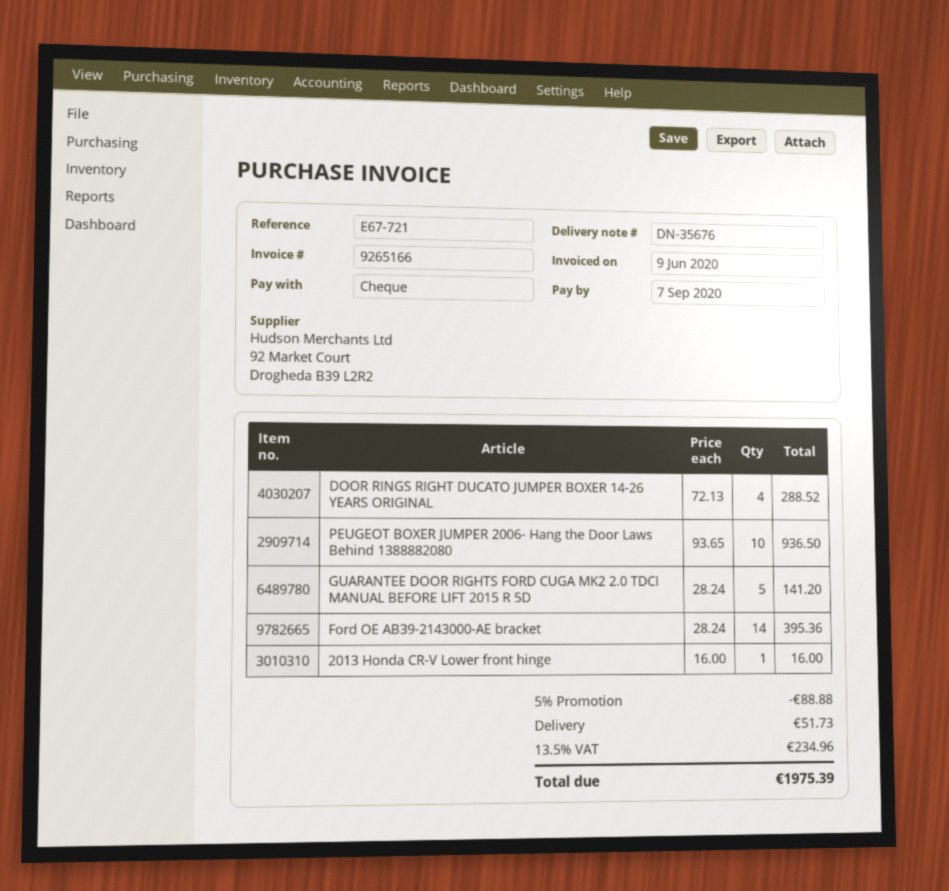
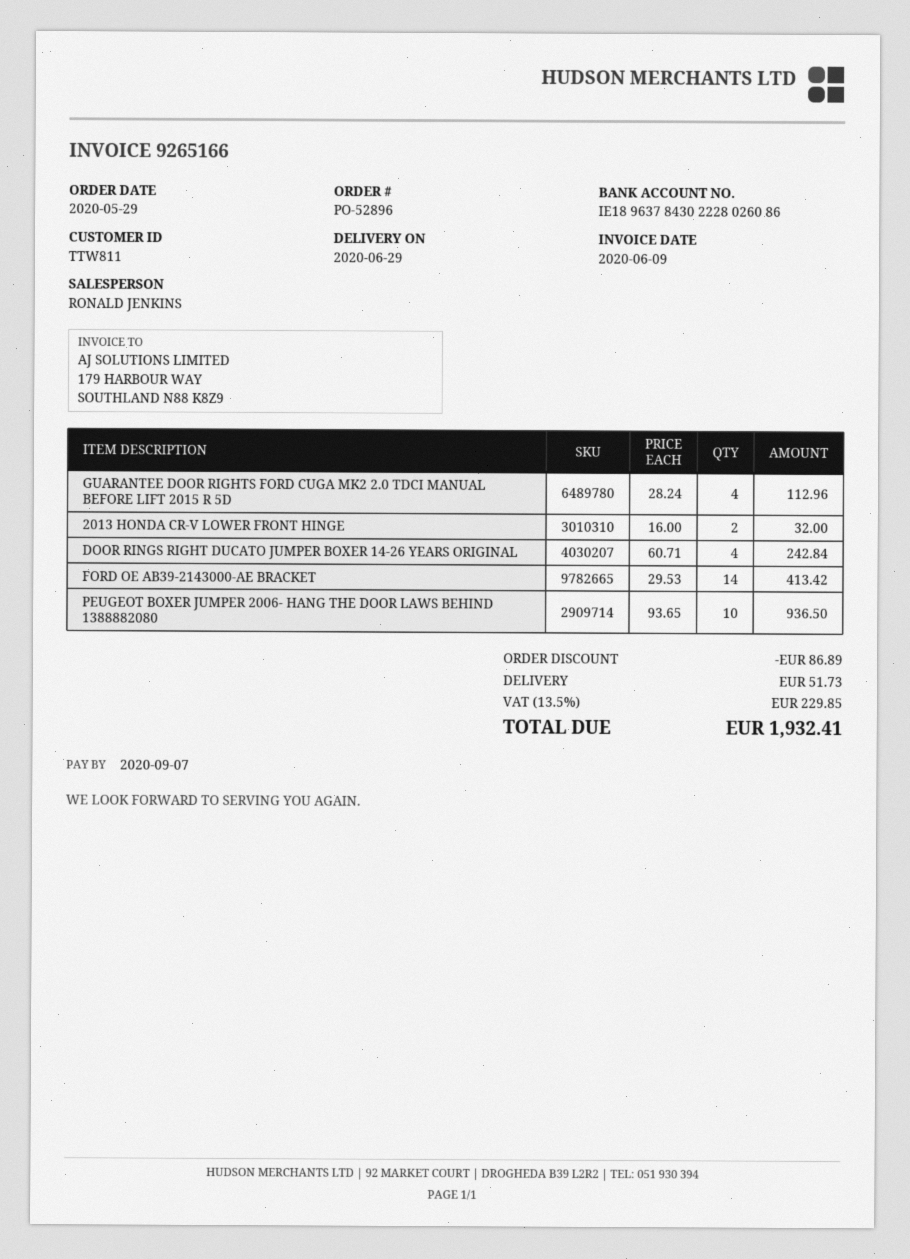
DOOR RINGS RIGHT DUCATO JUMPER BOXER 14-26 YEARS ORIGINAL: 4 x 72.13 = 288.52 -> 4 x 60.71 = 242.84
GUARANTEE DOOR RIGHTS FORD CUGA MK2 2.0 TDCI MANUAL BEFORE LIFT 2015 R 5D: 5 x 28.24 = 141.20 -> 4 x 28.24 = 112.96
Ford OE AB39-2143000-AE bracket: 14 x 28.24 = 395.36 -> 14 x 29.53 = 413.42
2013 Honda CR-V Lower front hinge: 1 x 16.00 = 16.00 -> 2 x 16.00 = 32.00
discount: 88.88 -> 86.89
tax: 13.5% = 234.96 -> 13.5% = 229.85
total: 1975.39 -> 1932.41

